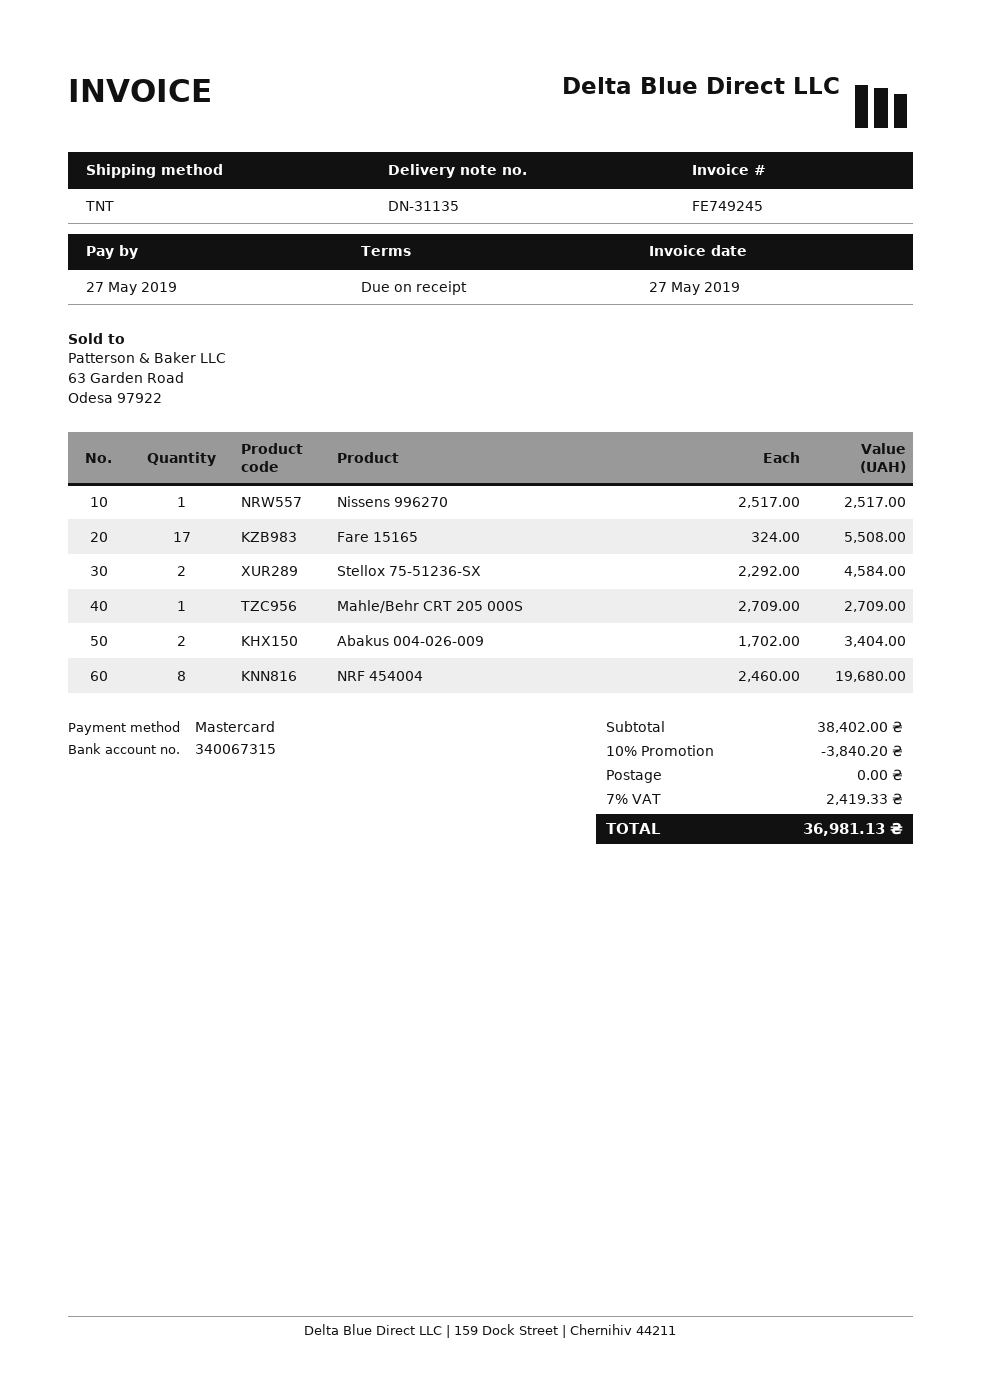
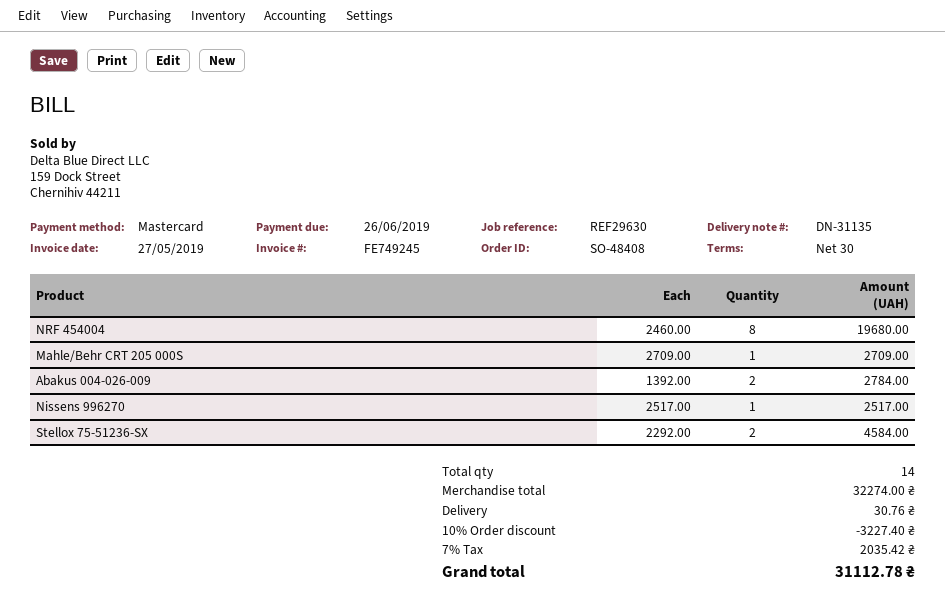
payment terms: on receipt -> 30 days
due date: 2019-05-27 -> 2019-06-26
Fare 15165: 17 x 324.00 = 5508.00 -> none
Abakus 004-026-009: 2 x 1702.00 = 3404.00 -> 2 x 1392.00 = 2784.00
subtotal: 38402.00 -> 32274.00
discount: 10% = 3840.20 -> 10% = 3227.40
shipping: 0.00 -> 30.76
tax: 7% = 2419.33 -> 7% = 2035.42
total: 36981.13 -> 31112.78

